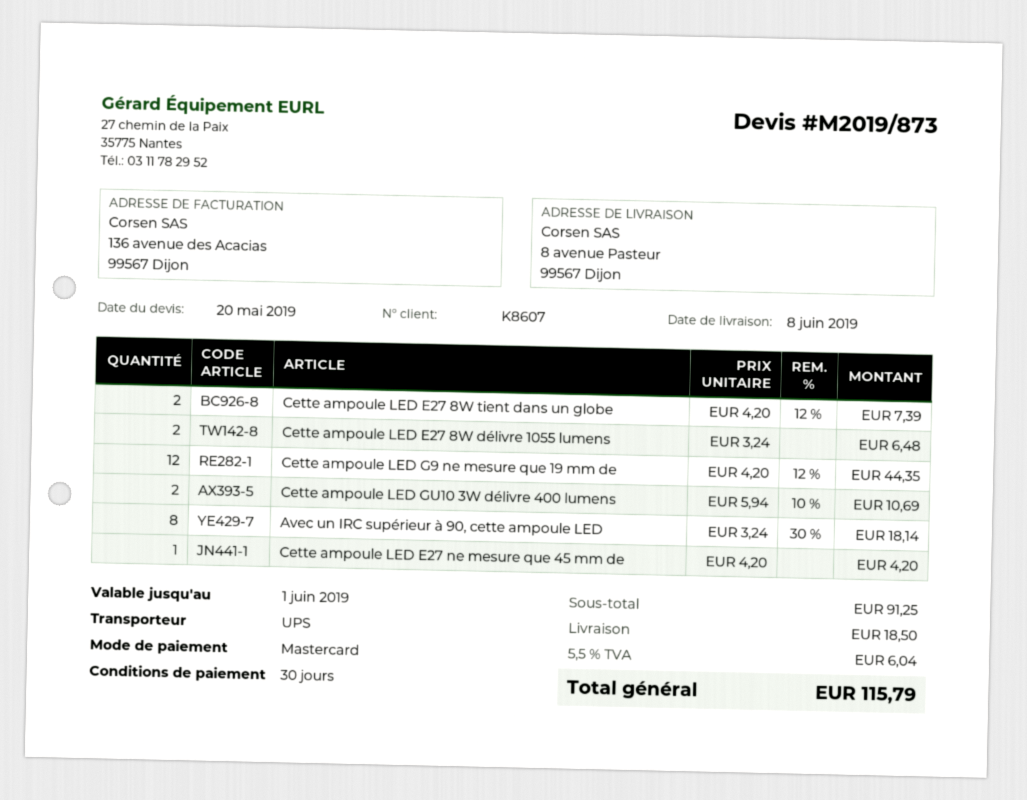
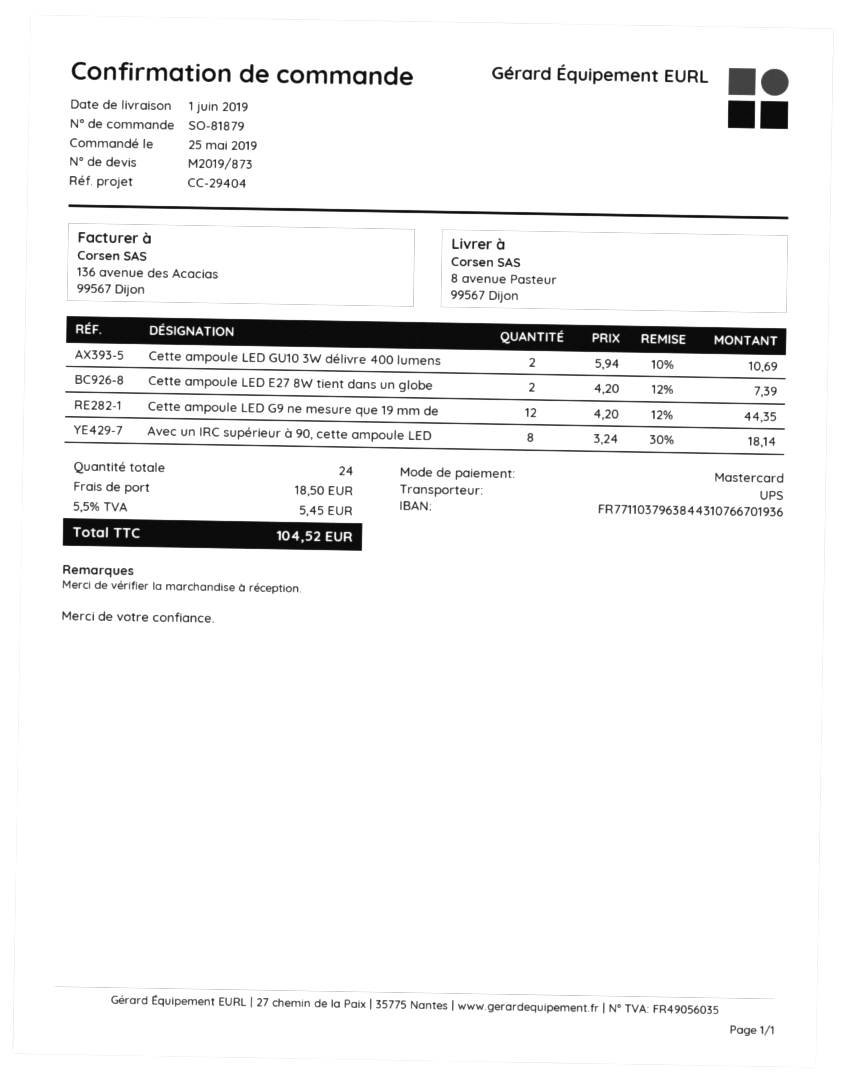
delivery date: 2019-06-08 -> 2019-06-01
Cette ampoule LED E27 8W délivre 1055 lumens: 2 x 3.24 = 6.48 -> none
Cette ampoule LED E27 ne mesure que 45 mm de: 1 x 4.20 = 4.20 -> none
tax: 5.5% = 6.04 -> 5.5% = 5.45
total: 115.79 -> 104.52

